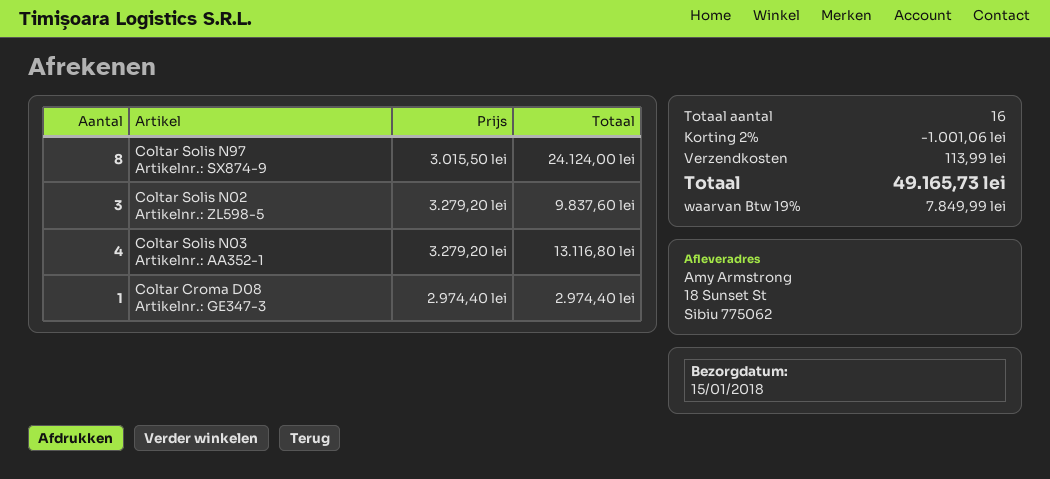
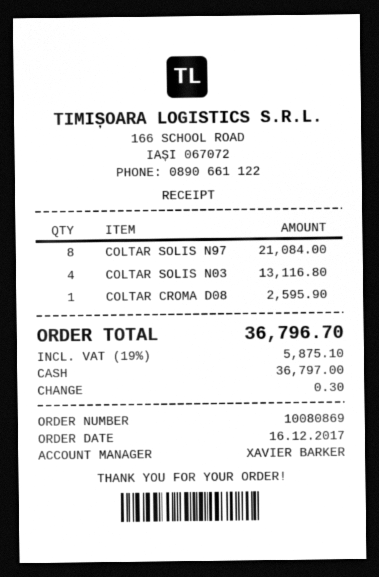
Coltar Solis N97: 8 for 24124.00 -> 8 for 21084.00
Coltar Solis N02: 3 for 9837.60 -> none
Coltar Croma D08: 1 for 2974.40 -> 1 for 2595.90
discount: 2% = 1001.06 -> none
shipping: 113.99 -> none
tax: 19% = 7849.99 -> 19% = 5875.10
total: 49165.73 -> 36796.70

